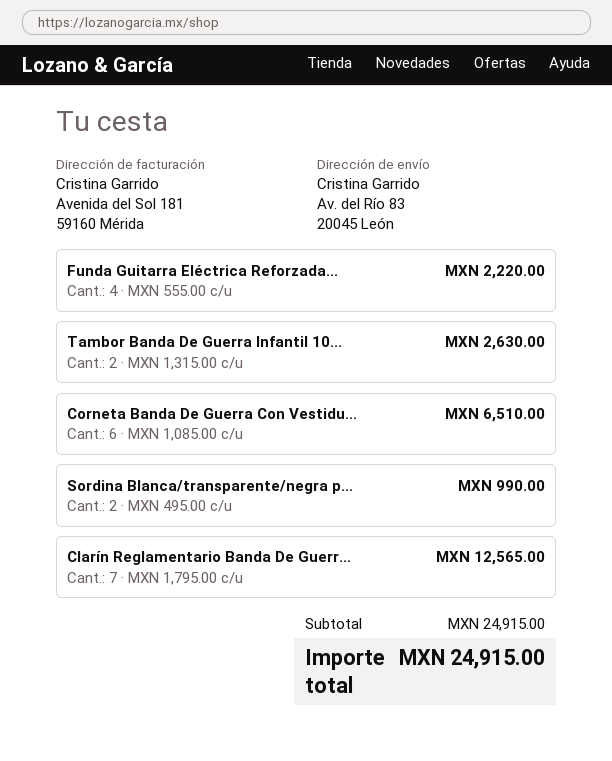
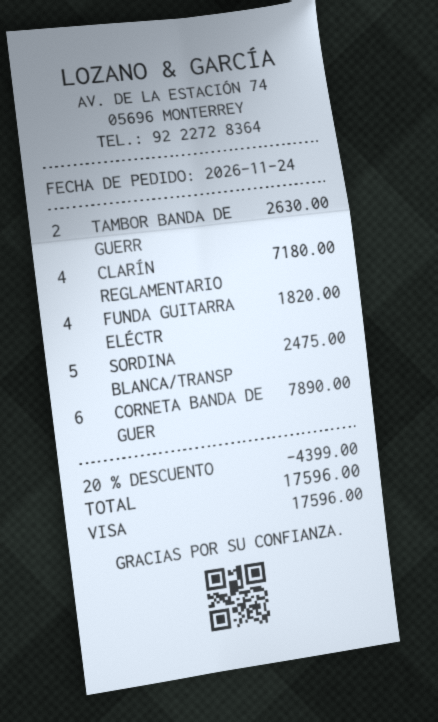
Funda Guitarra Eléctrica Reforzada...: 4 for 2220.00 -> 4 for 1820.00
Corneta Banda De Guerra Con Vestidu...: 6 for 6510.00 -> 6 for 7890.00
Sordina Blanca/transparente/negra p...: 2 for 990.00 -> 5 for 2475.00
Clarín Reglamentario Banda De Guerr...: 7 for 12565.00 -> 4 for 7180.00
discount: none -> 20% = 4399.00
total: 24915.00 -> 17596.00

